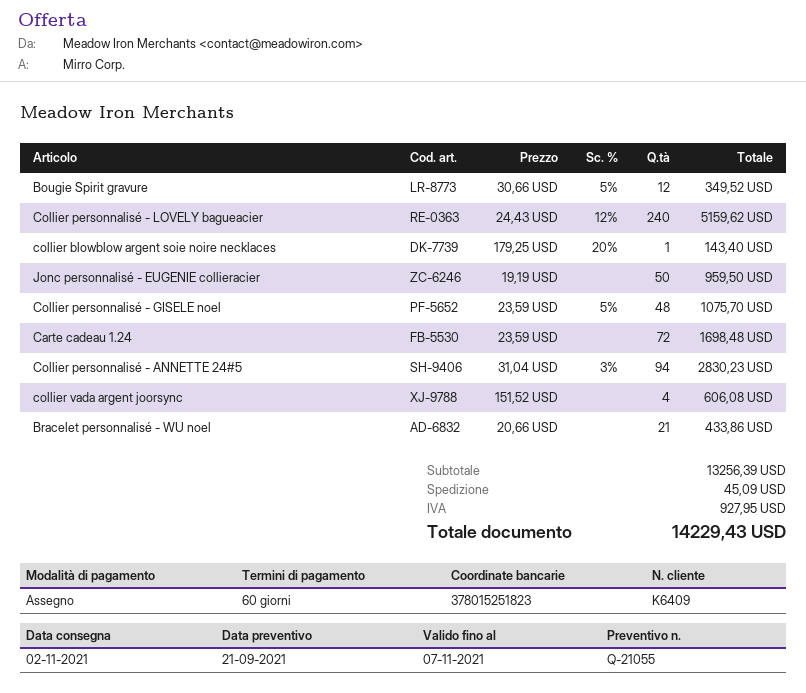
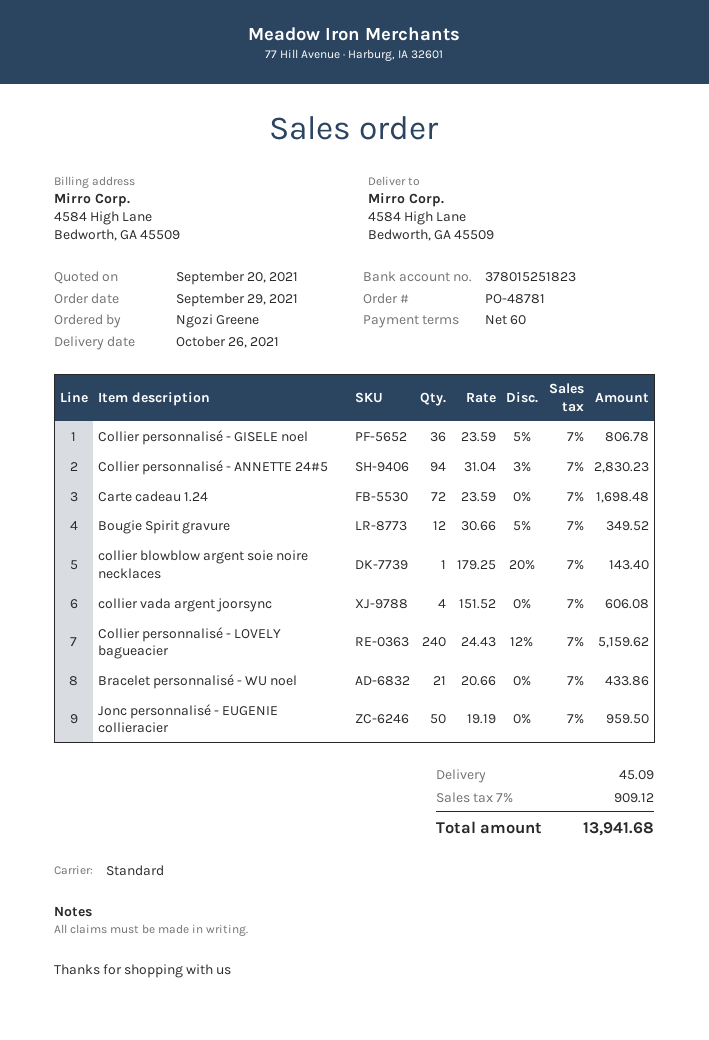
quote date: 2021-09-21 -> 2021-09-20
delivery date: 2021-11-02 -> 2021-10-26
Collier personnalisé - GISELE noel: 48 x 23.59 - 5% = 1075.70 -> 36 x 23.59 - 5% = 806.78
tax: 927.95 -> 909.12
total: 14229.43 -> 13941.68

